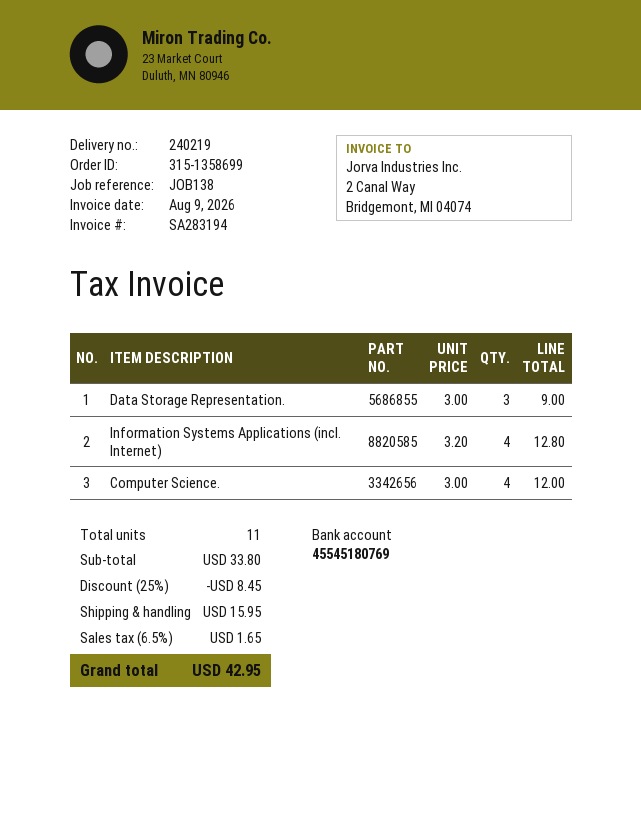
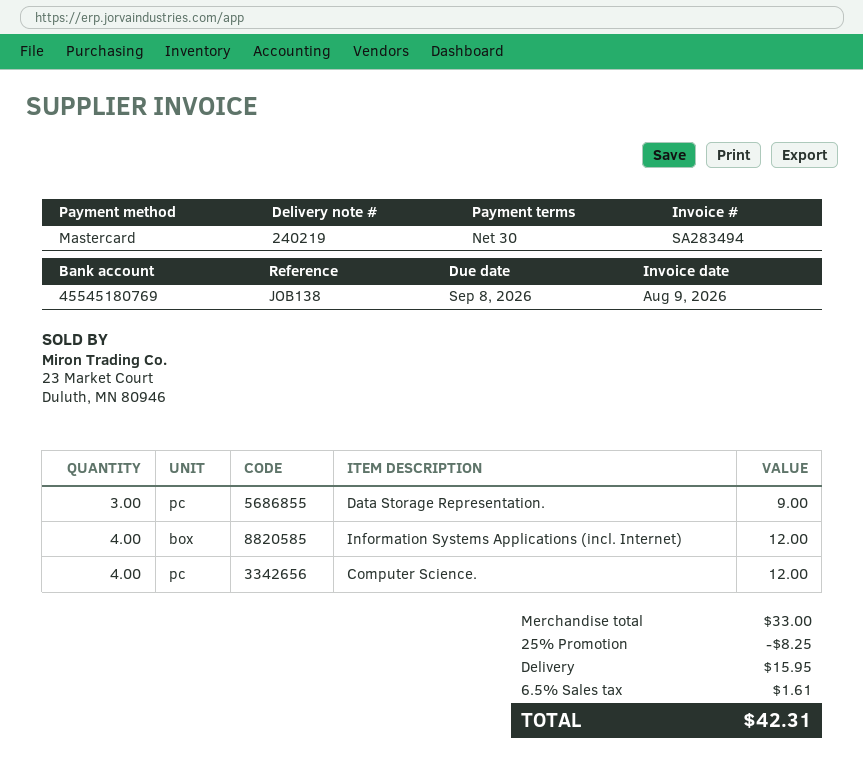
invoice number: SA283194 -> SA283494
Information Systems Applications (incl. Internet): 4 for 12.80 -> 4 for 12.00
subtotal: 33.80 -> 33.00
discount: 25% = 8.45 -> 25% = 8.25
tax: 6.5% = 1.65 -> 6.5% = 1.61
total: 42.95 -> 42.31

